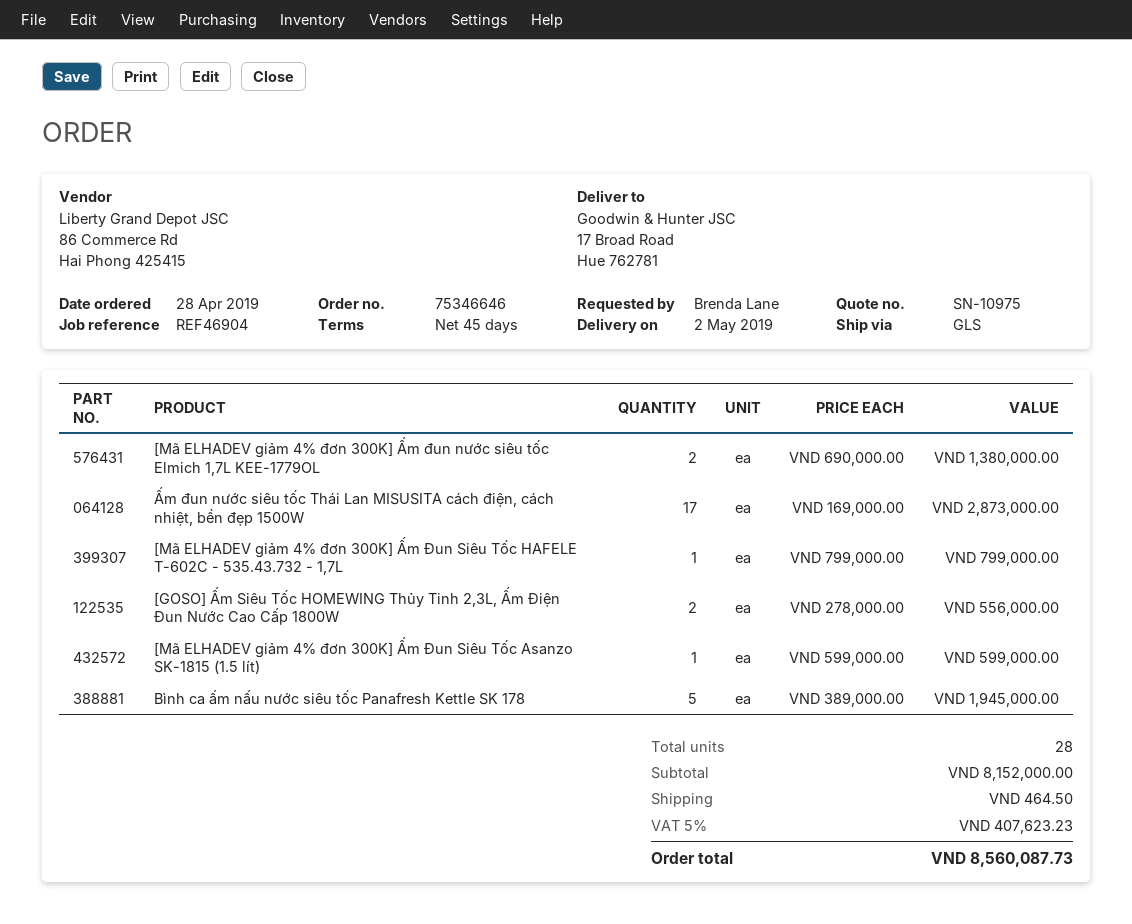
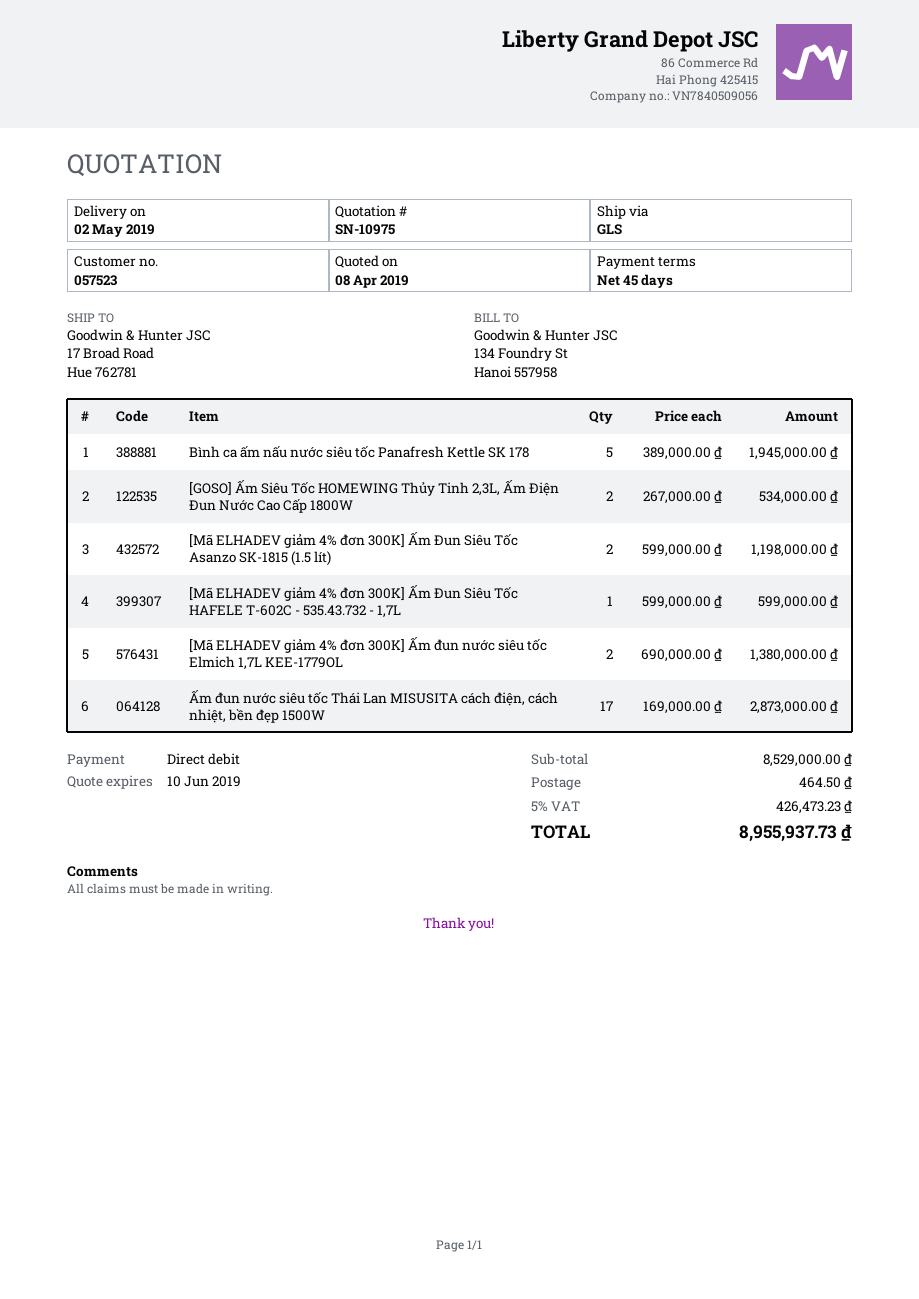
[Mã ELHADEV giảm 4% đơn 300K] Ấm Đun Siêu Tốc HAFELE T-602C - 535.43.732 - 1,7L: 1 x 799000.00 = 799000.00 -> 1 x 599000.00 = 599000.00
[GOSO] Ấm Siêu Tốc HOMEWING Thủy Tinh 2,3L, Ấm Điện Đun Nước Cao Cấp 1800W: 2 x 278000.00 = 556000.00 -> 2 x 267000.00 = 534000.00
[Mã ELHADEV giảm 4% đơn 300K] Ấm Đun Siêu Tốc Asanzo SK-1815 (1.5 lít): 1 x 599000.00 = 599000.00 -> 2 x 599000.00 = 1198000.00
subtotal: 8152000.00 -> 8529000.00
tax: 5% = 407623.23 -> 5% = 426473.23
total: 8560087.73 -> 8955937.73

